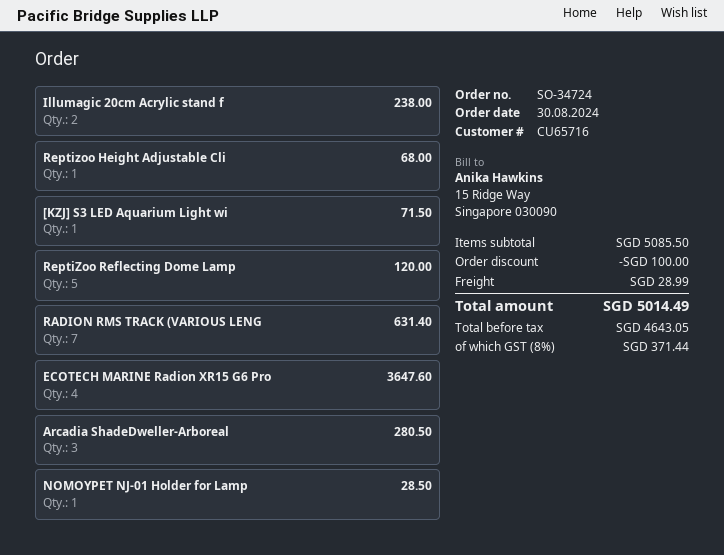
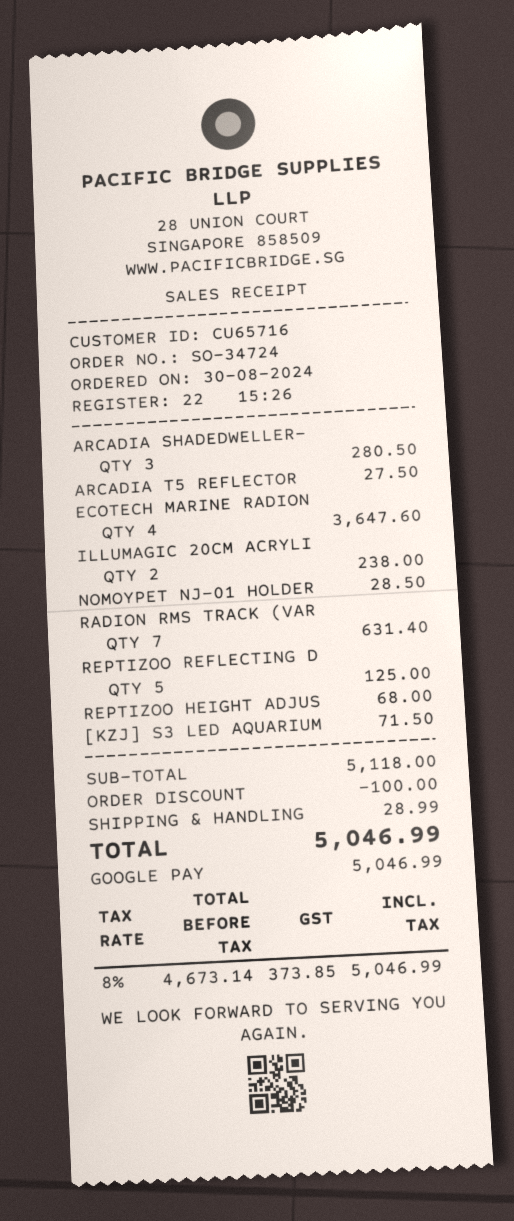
ReptiZoo Reflecting Dome Lamp: 5 for 120.00 -> 5 for 125.00
ARCADIA T5 REFLECTOR: none -> 1 for 27.50
subtotal: 5085.50 -> 5118.00
net: 4643.05 -> 4673.14
tax: 8% = 371.44 -> 8% = 373.85
total: 5014.49 -> 5046.99

